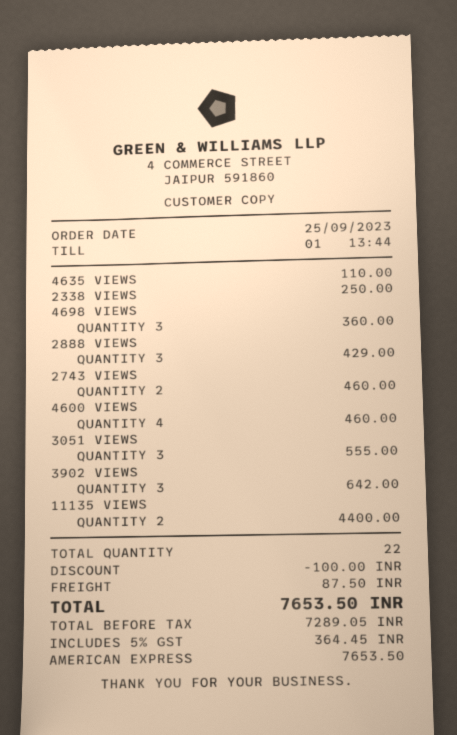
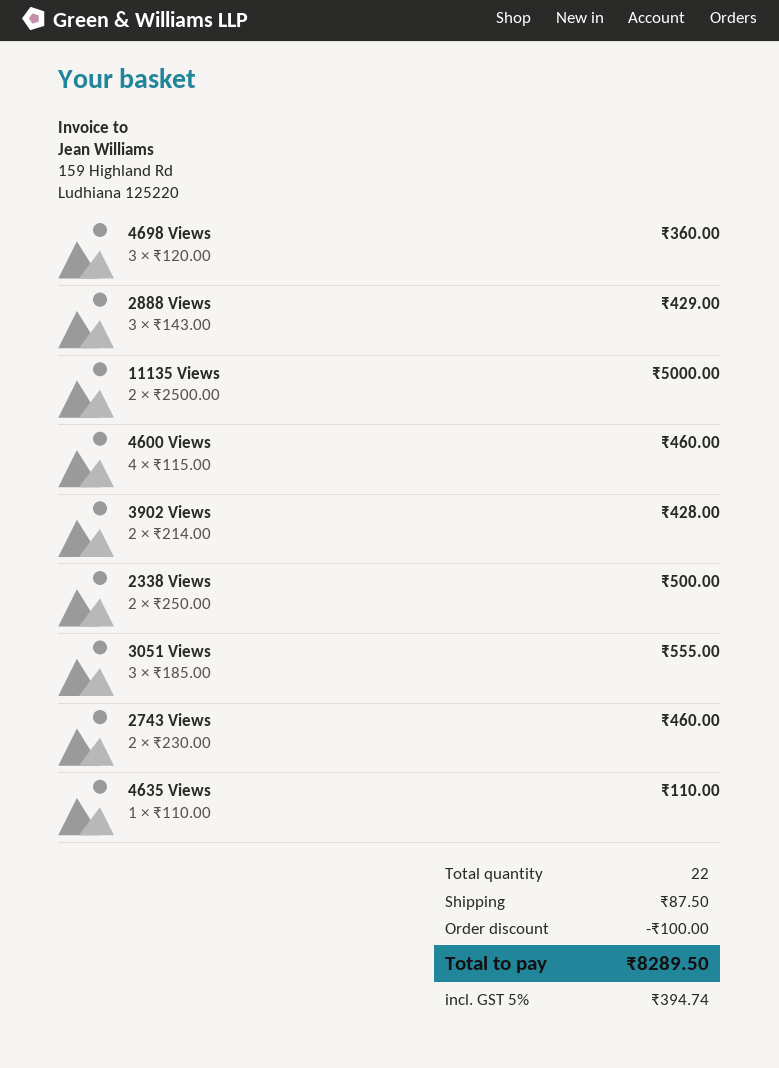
2338 VIEWS: 1 for 250.00 -> 2 for 500.00
3902 VIEWS: 3 for 642.00 -> 2 for 428.00
11135 VIEWS: 2 for 4400.00 -> 2 for 5000.00
tax: 5% = 364.45 -> 5% = 394.74
total: 7653.50 -> 8289.50

